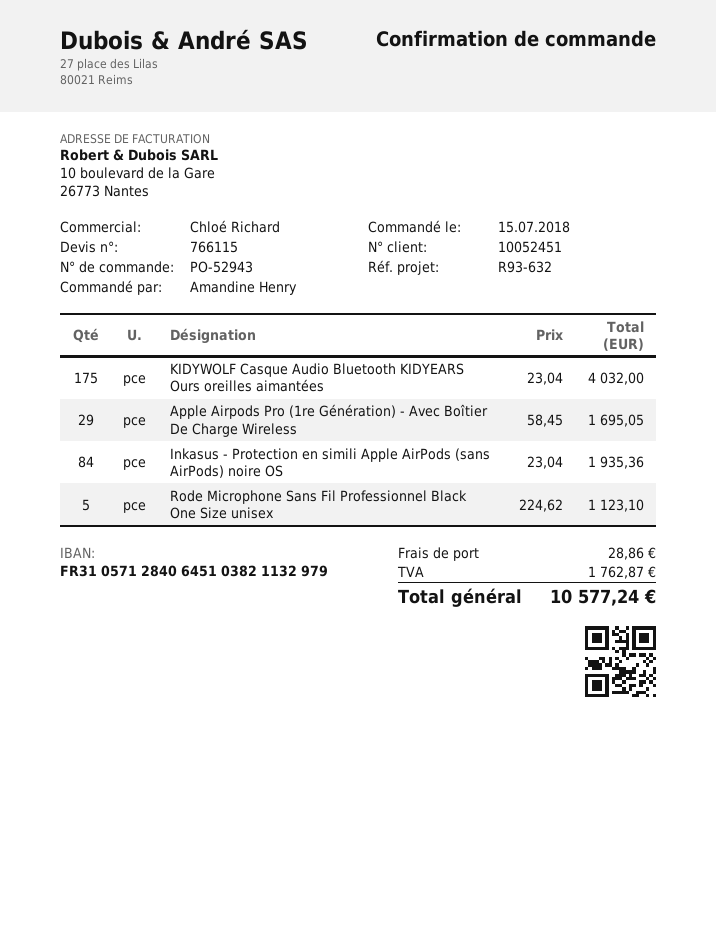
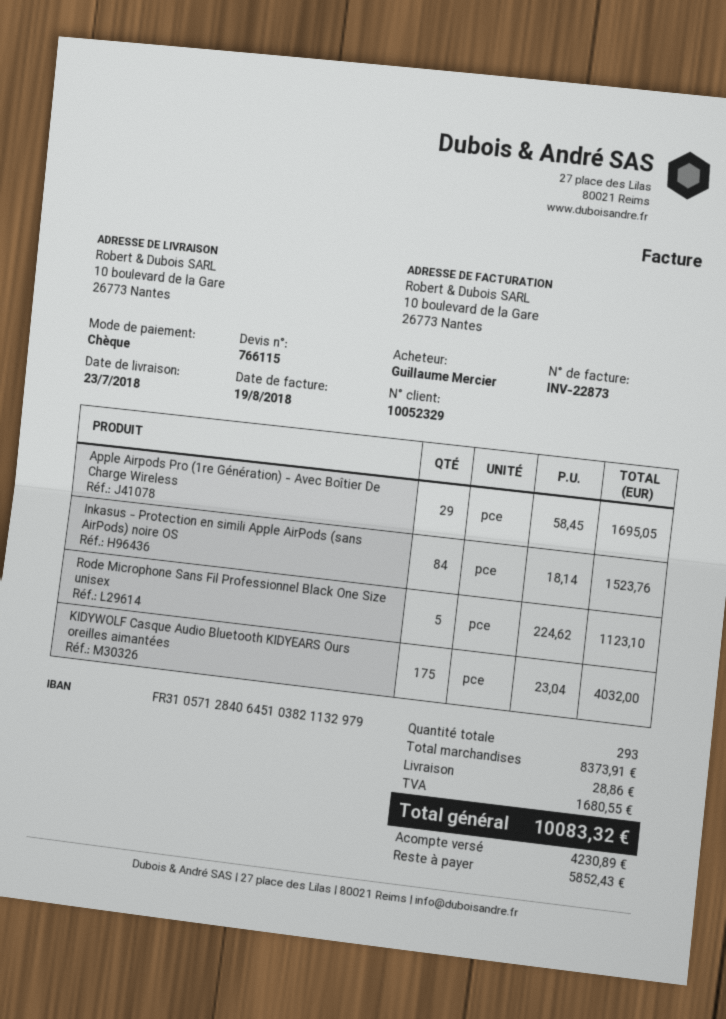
customer number: 10052451 -> 10052329
ordered by: Amandine Henry -> Guillaume Mercier
Inkasus - Protection en simili Apple AirPods (sans AirPods) noire OS: 84 x 23.04 = 1935.36 -> 84 x 18.14 = 1523.76
tax: 1762.87 -> 1680.55
total: 10577.24 -> 10083.32

